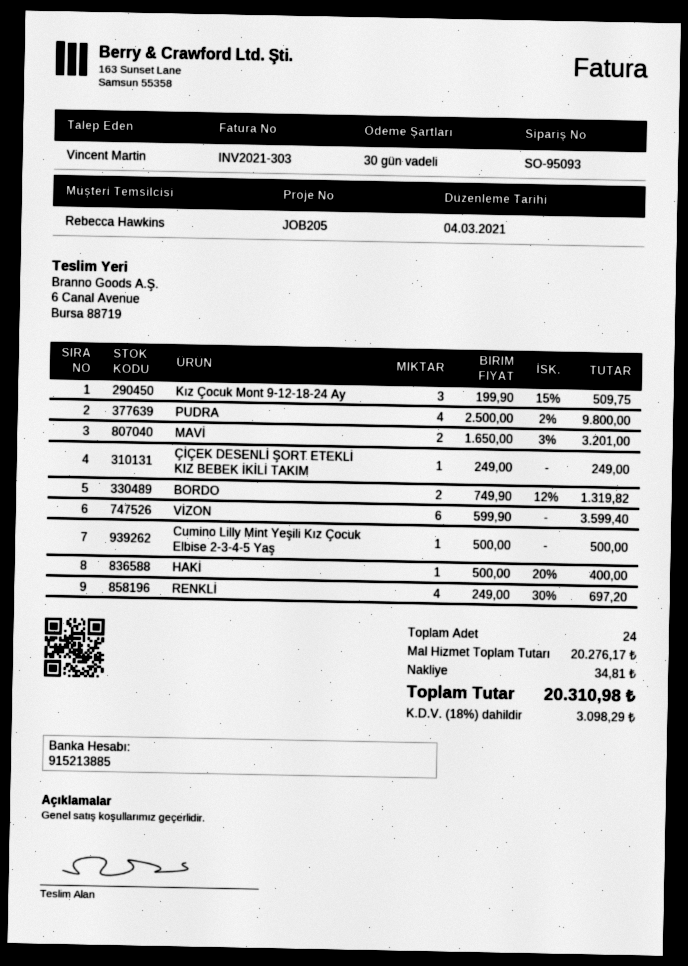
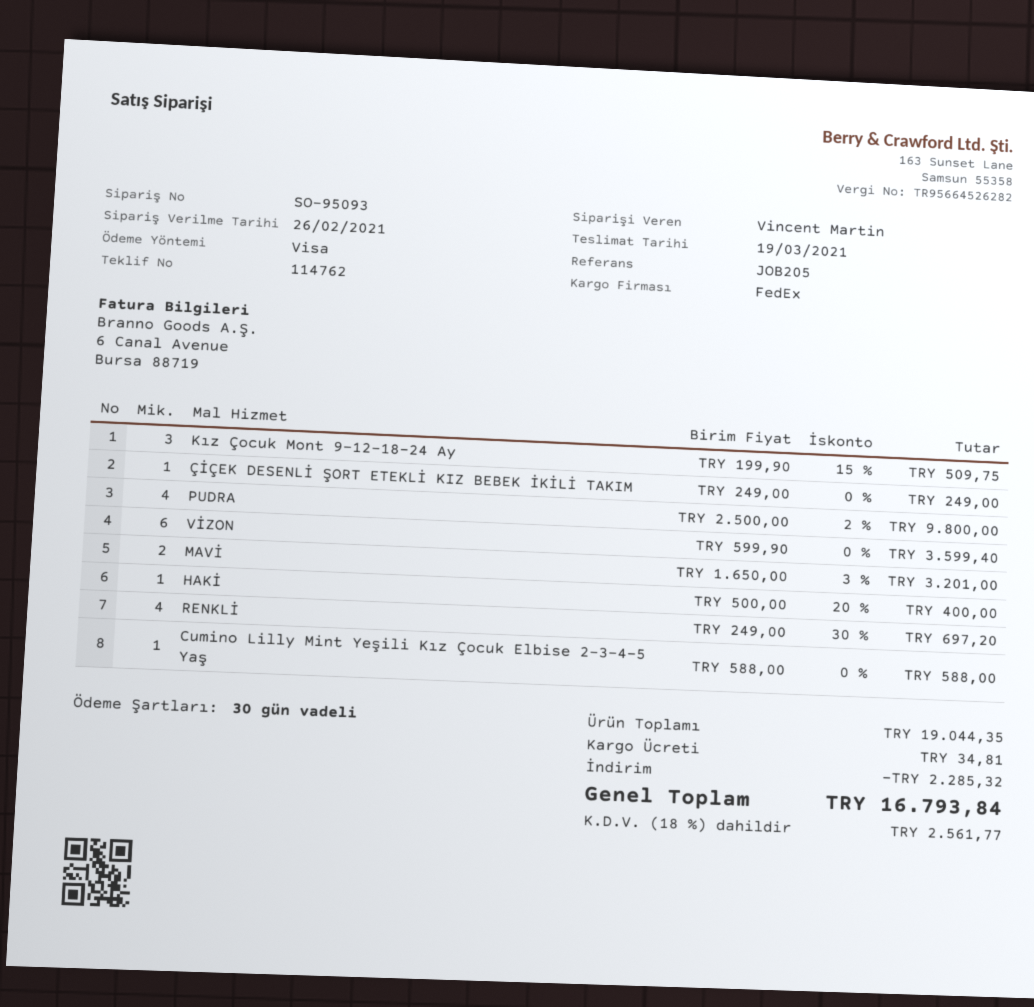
BORDO: 2 x 749.90 - 12% = 1319.82 -> none
Cumino Lilly Mint Yeşili Kız Çocuk Elbise 2-3-4-5 Yaş: 1 x 500.00 = 500.00 -> 1 x 588.00 = 588.00
subtotal: 20276.17 -> 19044.35
discount: none -> 2285.32
tax: 18% = 3098.29 -> 18% = 2561.77
total: 20310.98 -> 16793.84

